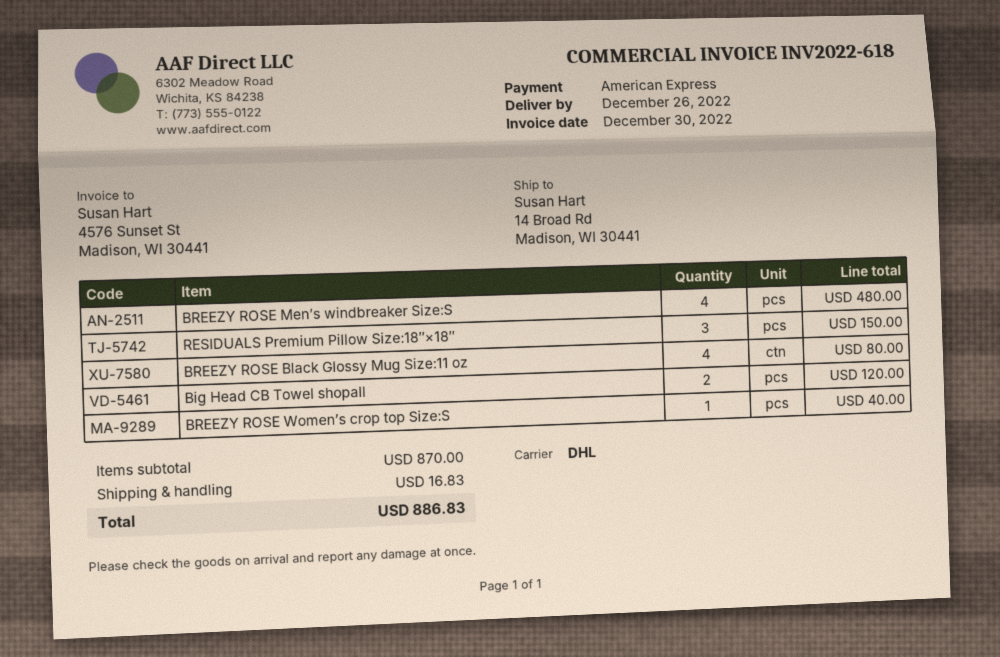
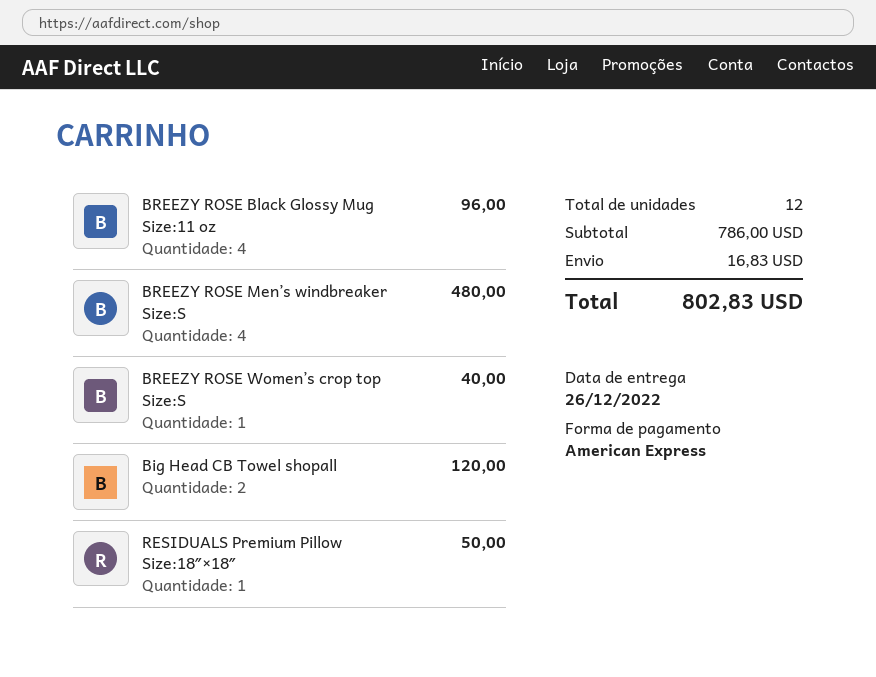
RESIDUALS Premium Pillow Size:18″×18″: 3 for 150.00 -> 1 for 50.00
BREEZY ROSE Black Glossy Mug Size:11 oz: 4 for 80.00 -> 4 for 96.00
subtotal: 870.00 -> 786.00
total: 886.83 -> 802.83

